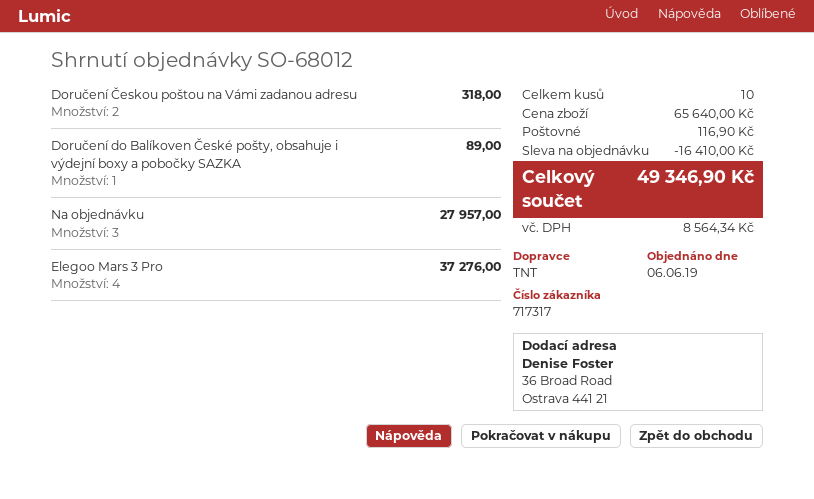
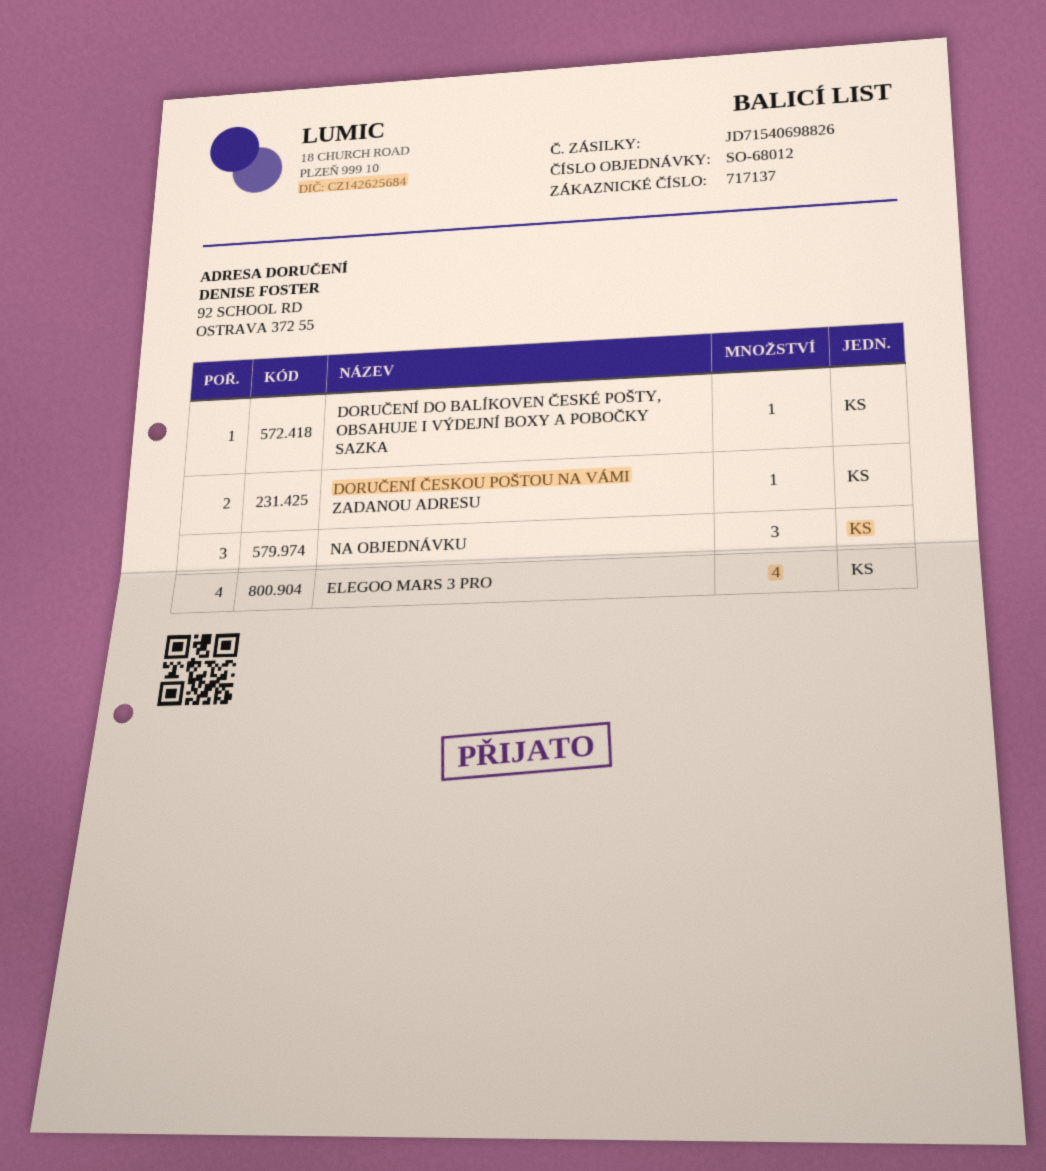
customer number: 717317 -> 717137
ship to: 36 Broad Road, Ostrava 441 21 -> 92 SCHOOL RD, OSTRAVA 372 55
Doručení Českou poštou na Vámi zadanou adresu: 2 -> 1

